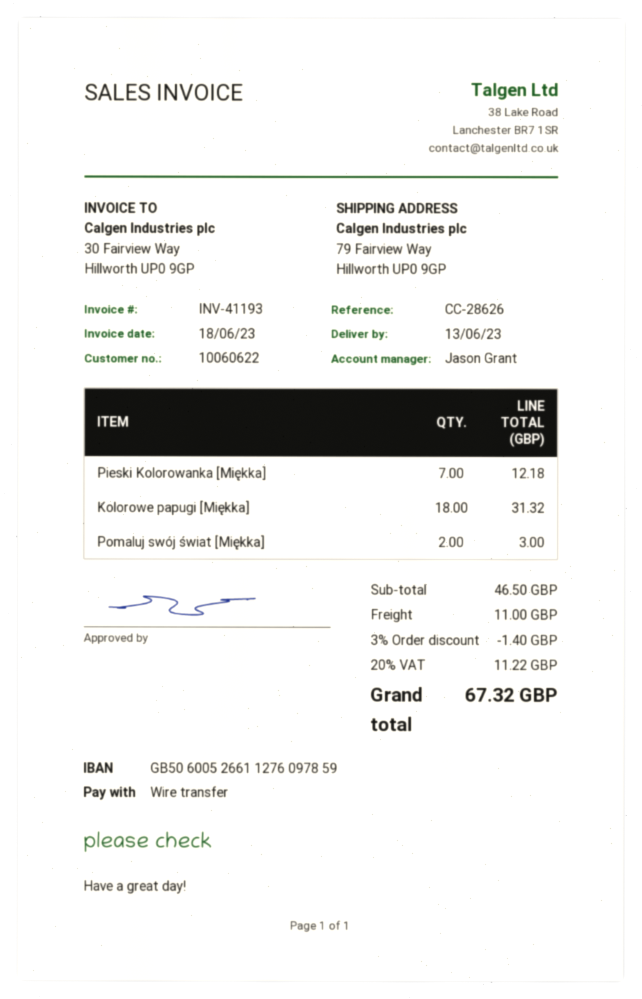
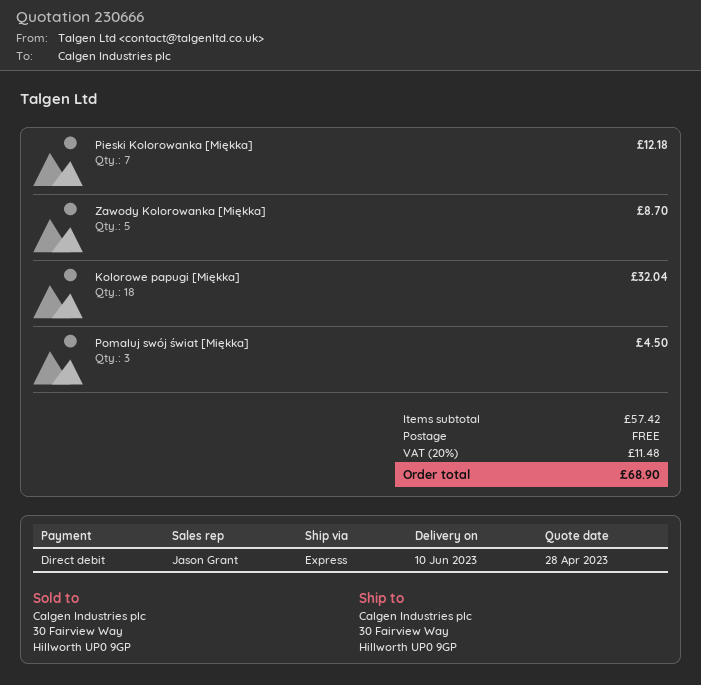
delivery date: 2023-06-13 -> 2023-06-10
payment method: bank transfer -> direct debit
ship to: 79 Fairview Way, Hillworth UP0 9GP -> 30 Fairview Way, Hillworth UP0 9GP
Kolorowe papugi [Miękka]: 18 for 31.32 -> 18 for 32.04
Pomaluj swój świat [Miękka]: 2 for 3.00 -> 3 for 4.50
Zawody Kolorowanka [Miękka]: none -> 5 for 8.70
subtotal: 46.50 -> 57.42
discount: 3% = 1.40 -> none
shipping: 11.00 -> 0.00
tax: 20% = 11.22 -> 20% = 11.48
total: 67.32 -> 68.90

